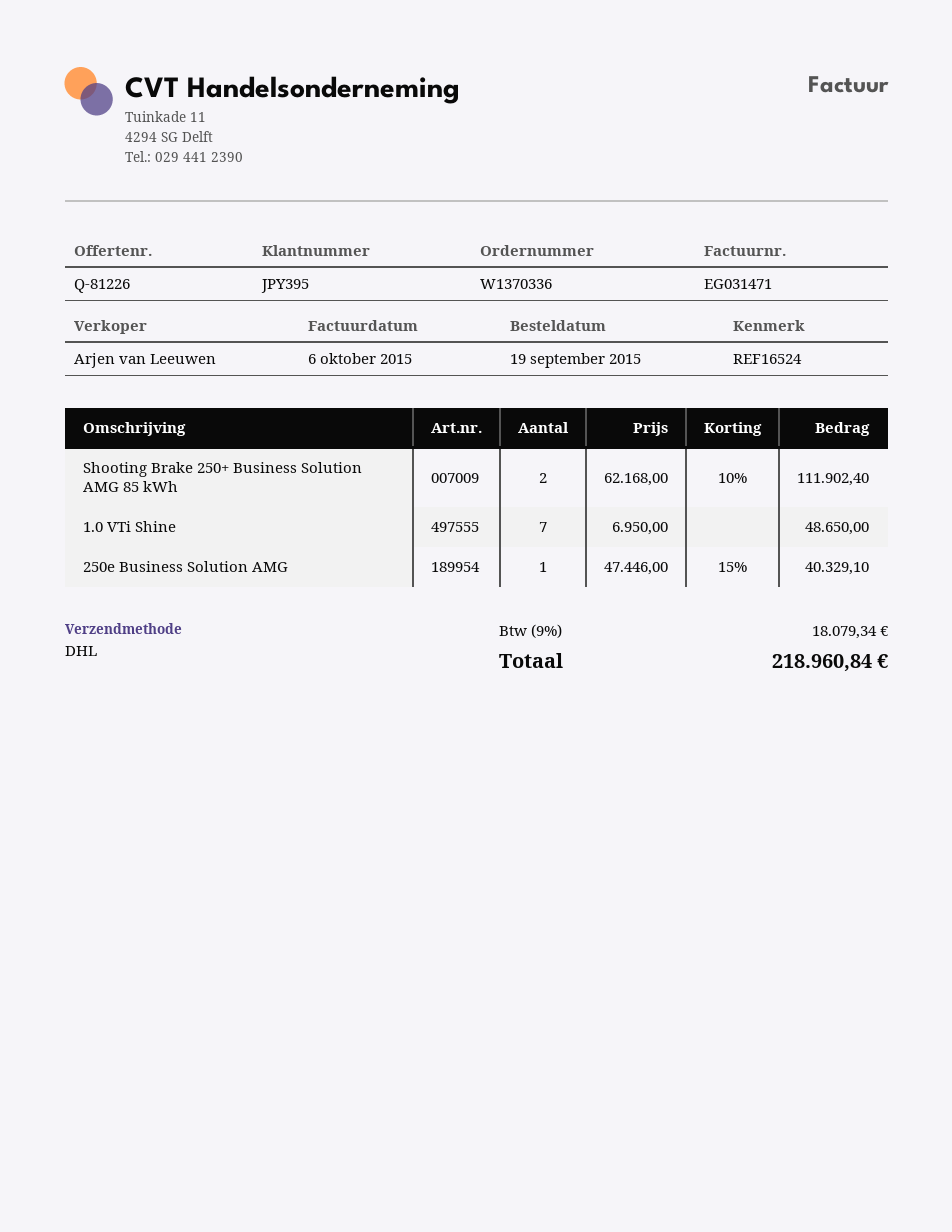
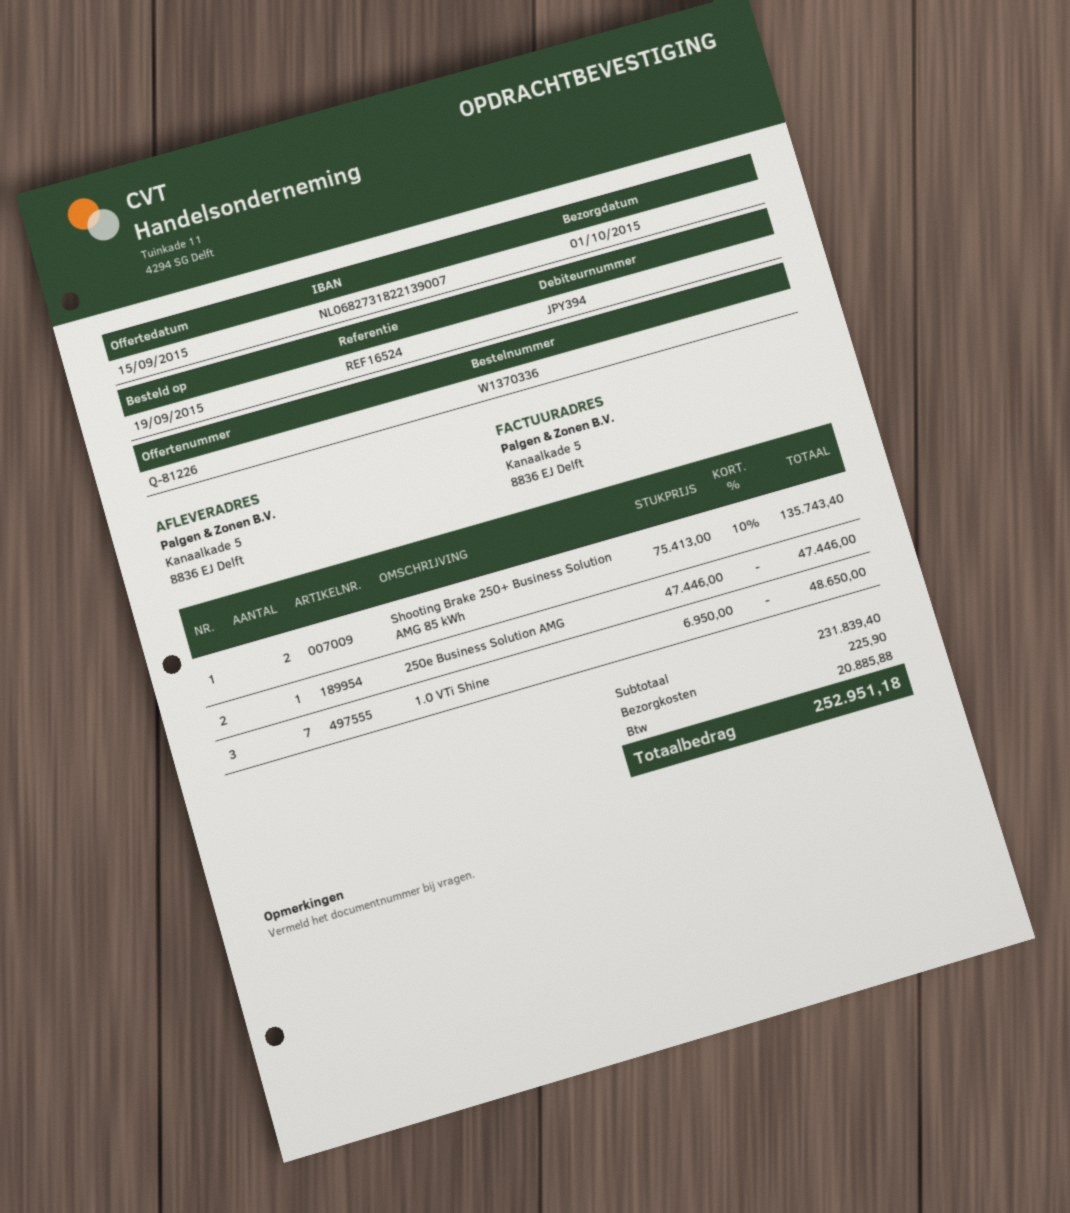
customer number: JPY395 -> JPY394
Shooting Brake 250+ Business Solution AMG 85 kWh: 2 x 62168.00 - 10% = 111902.40 -> 2 x 75413.00 - 10% = 135743.40
250e Business Solution AMG: 1 x 47446.00 - 15% = 40329.10 -> 1 x 47446.00 = 47446.00
shipping: none -> 225.90
tax: 18079.34 -> 20885.88
total: 218960.84 -> 252951.18

